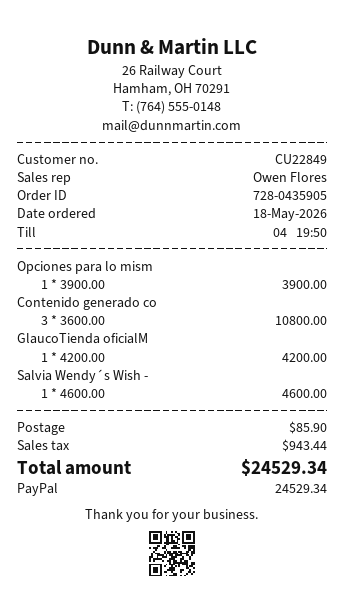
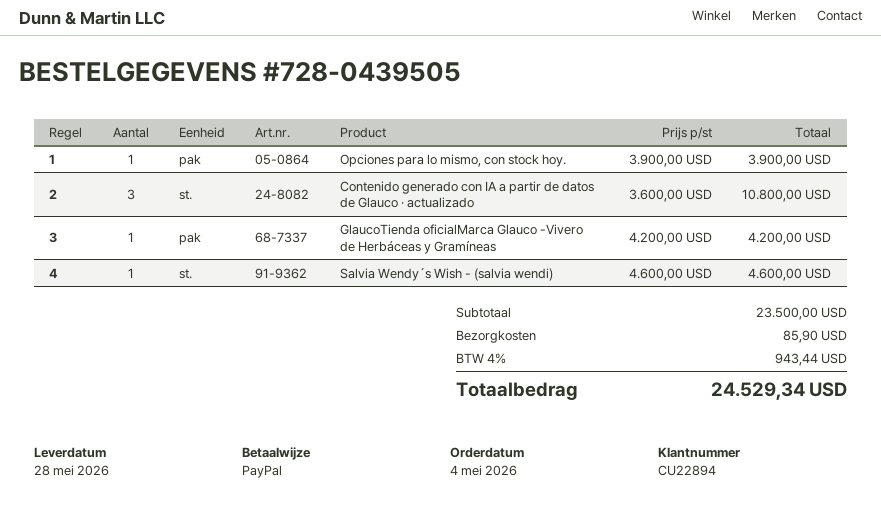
order number: 728-0435905 -> 728-0439505
order date: 2026-05-18 -> 2026-05-04
customer number: CU22849 -> CU22894

